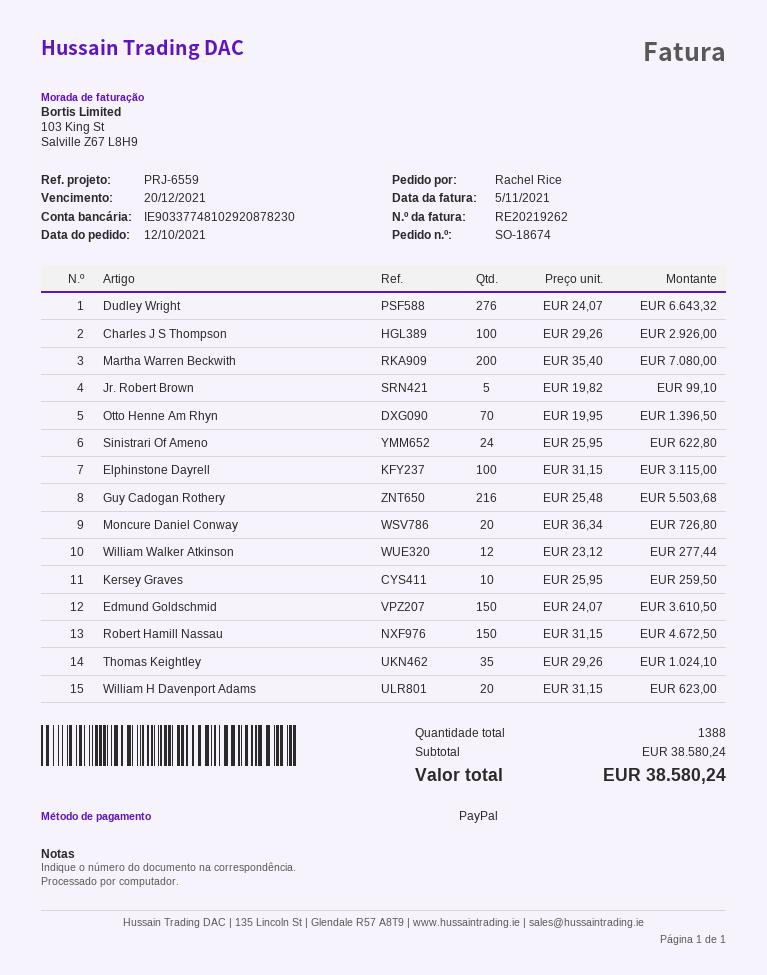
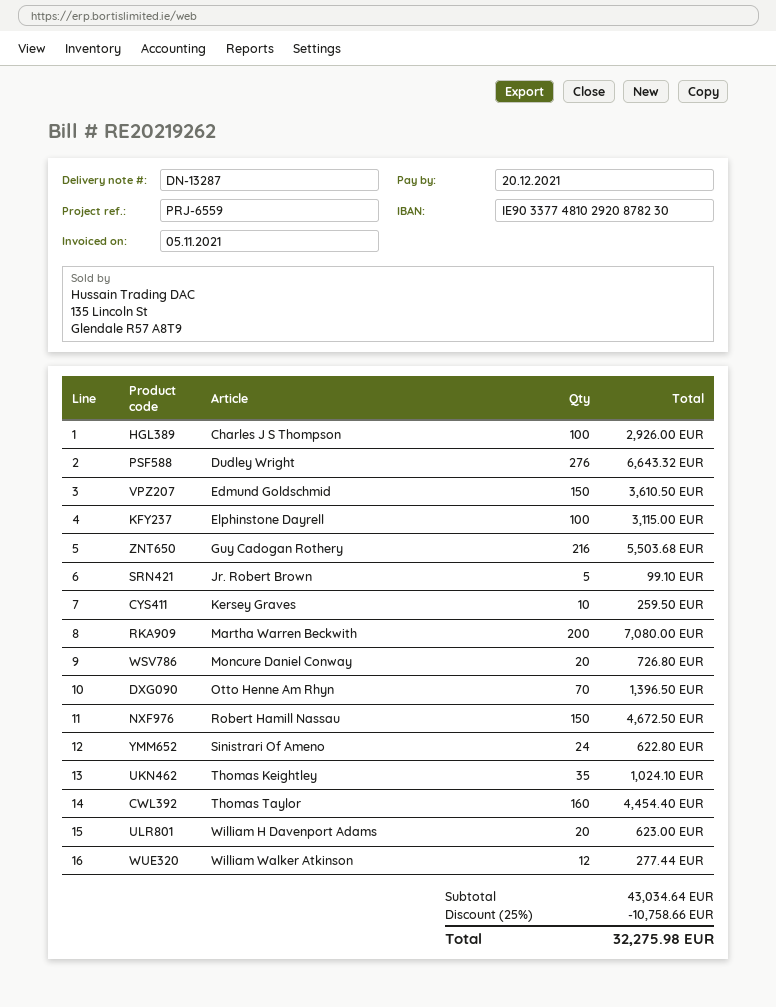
Thomas Taylor: none -> 160 for 4454.40
subtotal: 38580.24 -> 43034.64
discount: none -> 25% = 10758.66
total: 38580.24 -> 32275.98

